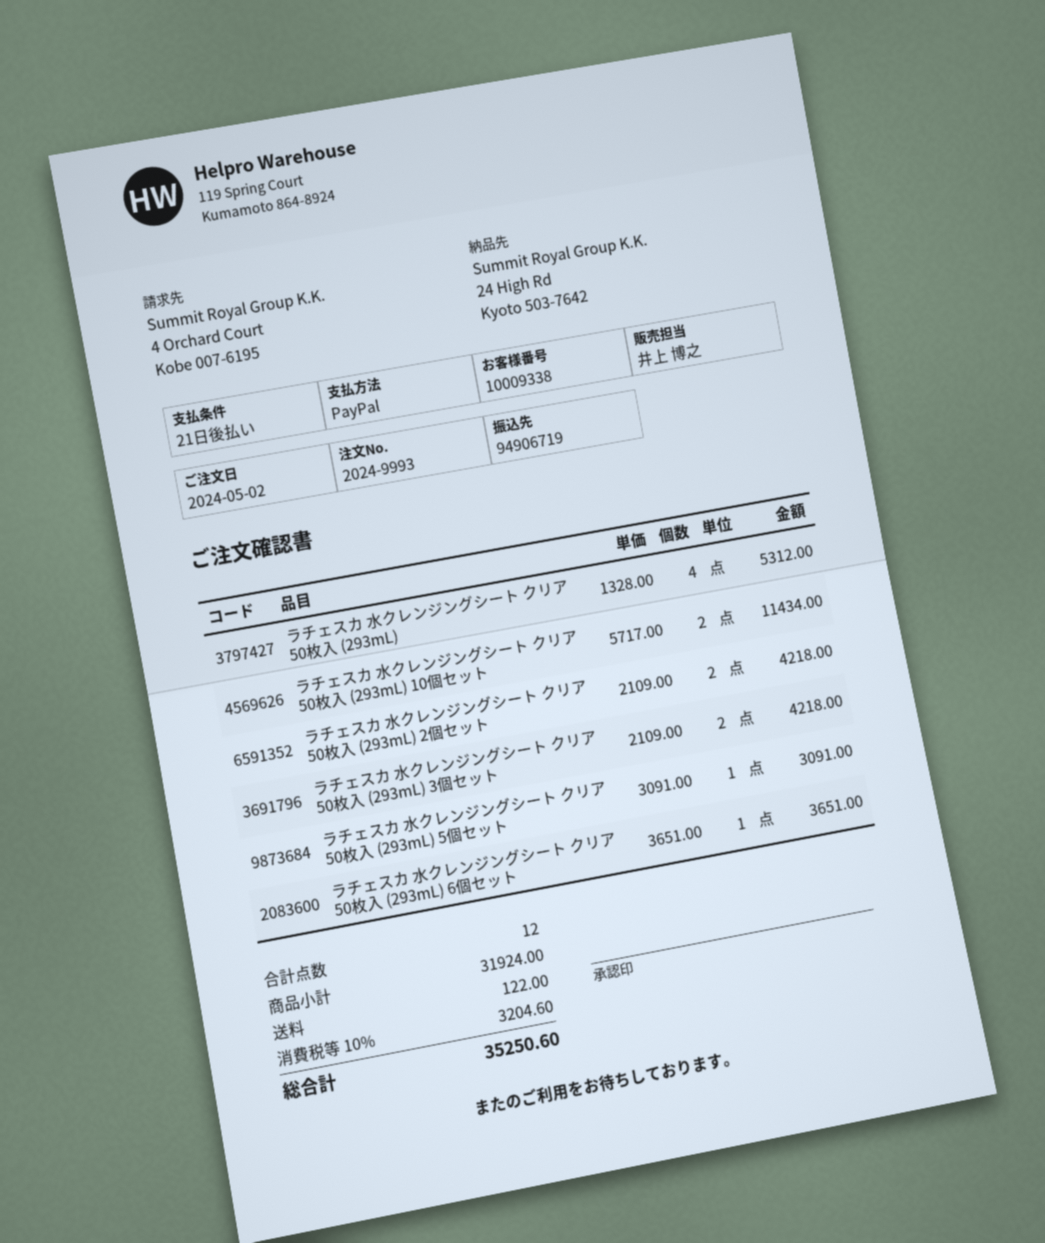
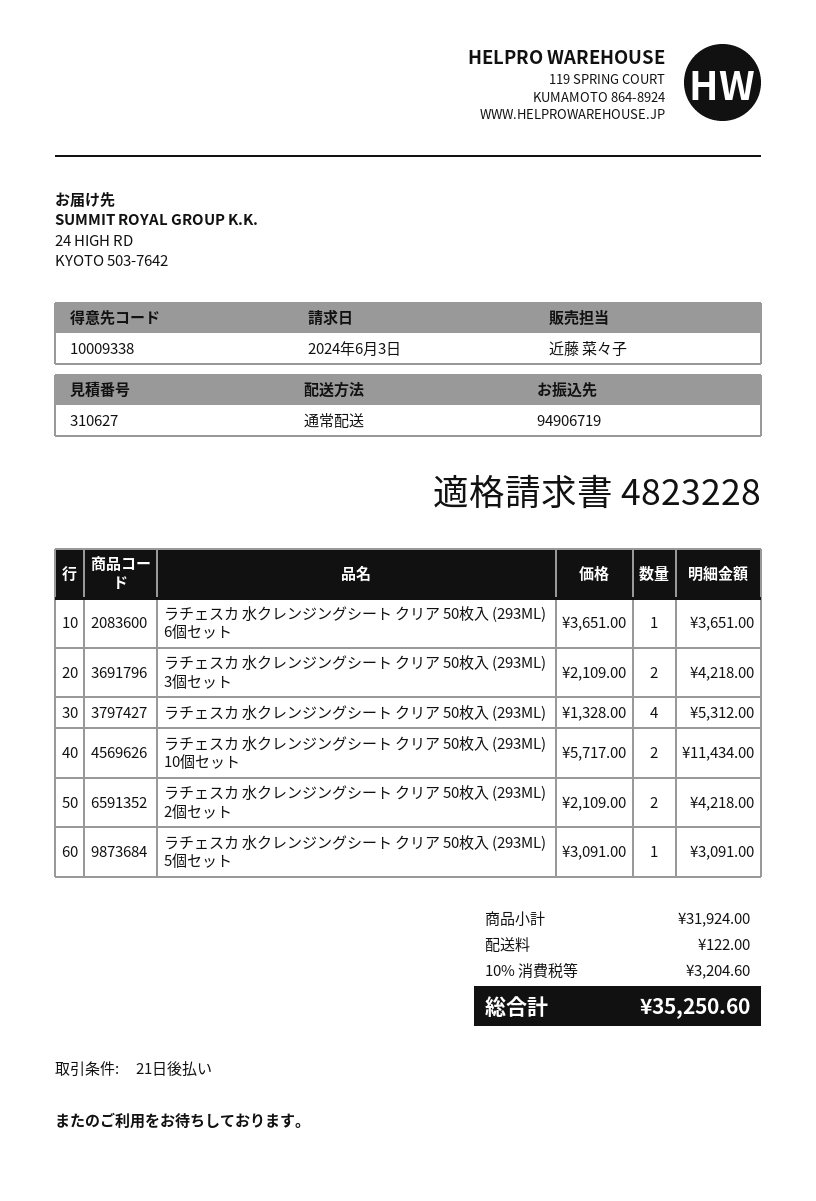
sales rep: 井上 博之 -> 近藤 菜々子

